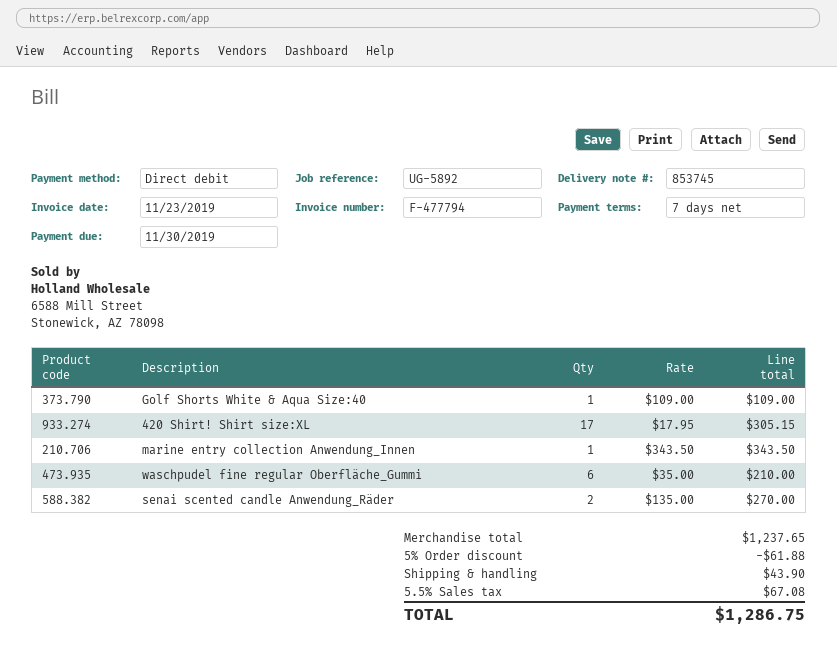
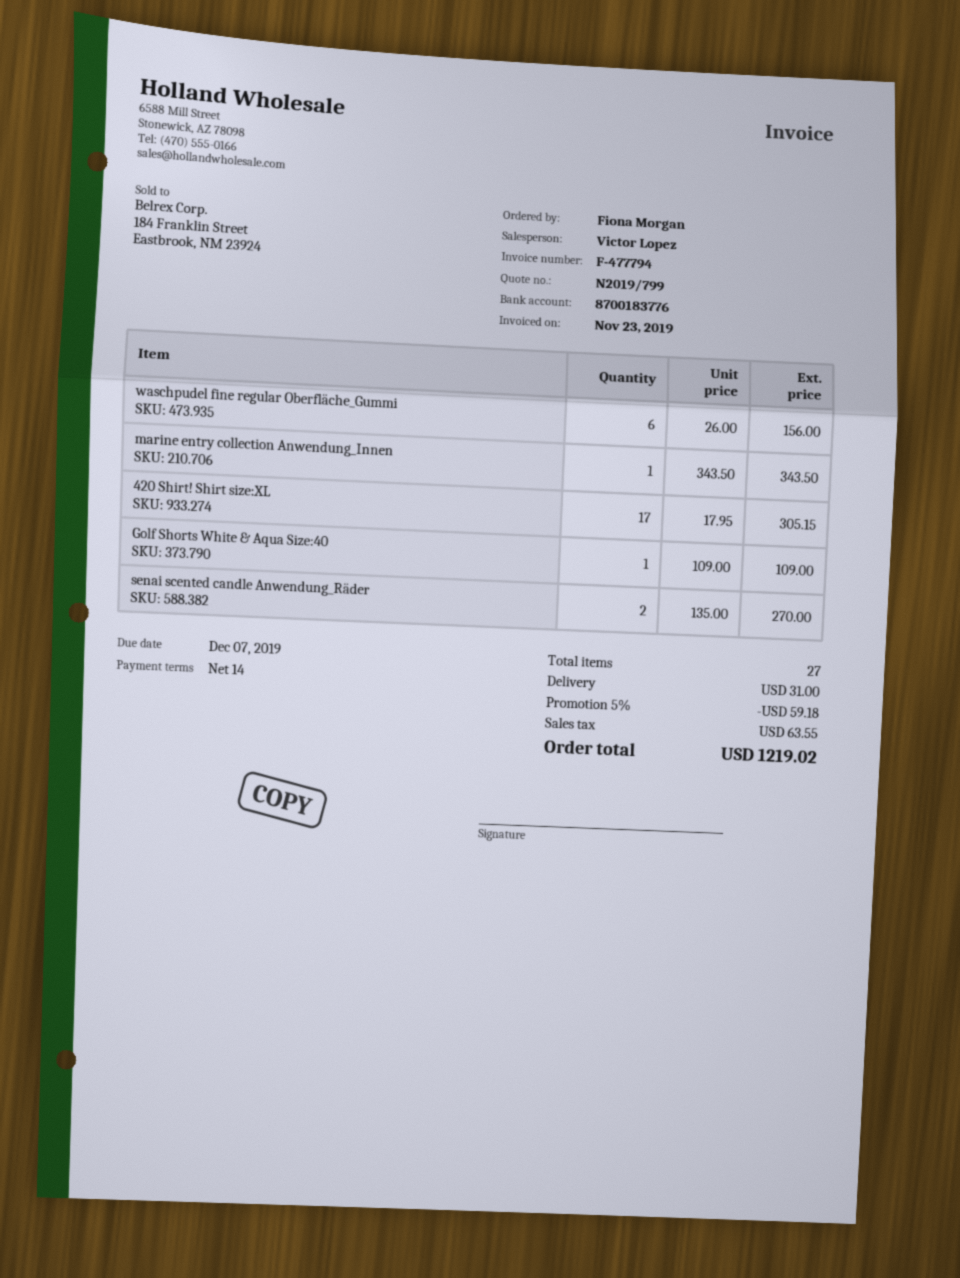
payment terms: 7 days -> 14 days
due date: 2019-11-30 -> 2019-12-07
waschpudel fine regular Oberfläche_Gummi: 6 x 35.00 = 210.00 -> 6 x 26.00 = 156.00
discount: 5% = 61.88 -> 5% = 59.18
shipping: 43.90 -> 31.00
tax: 67.08 -> 63.55
total: 1286.75 -> 1219.02

